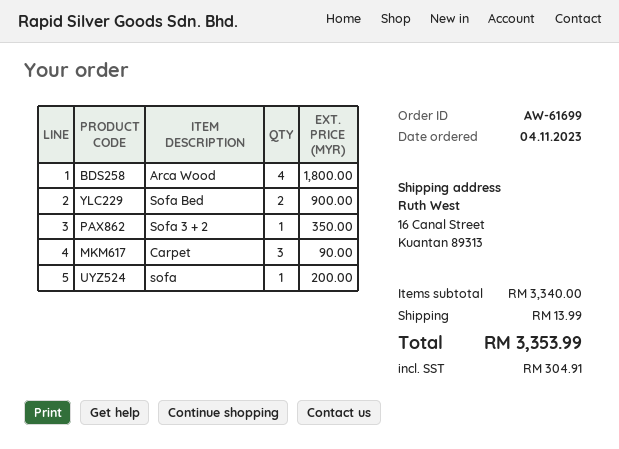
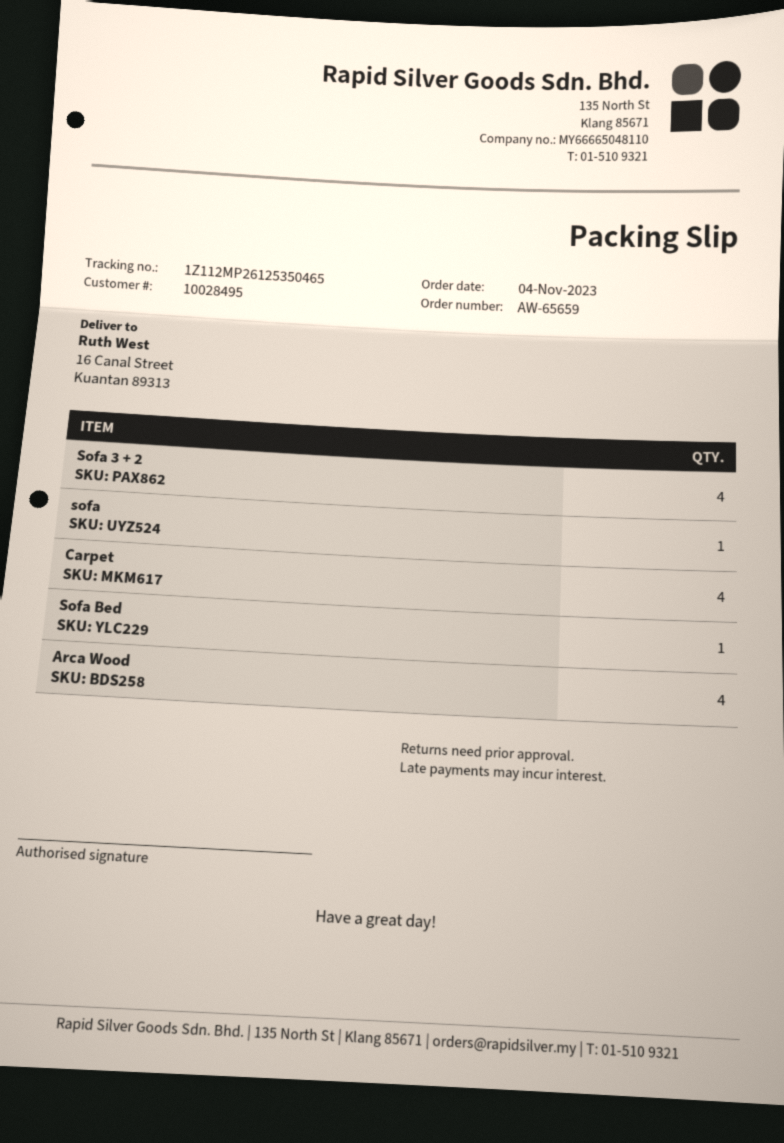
order number: AW-61699 -> AW-65659
Sofa Bed: 2 -> 1
Sofa 3 + 2: 1 -> 4
Carpet: 3 -> 4

